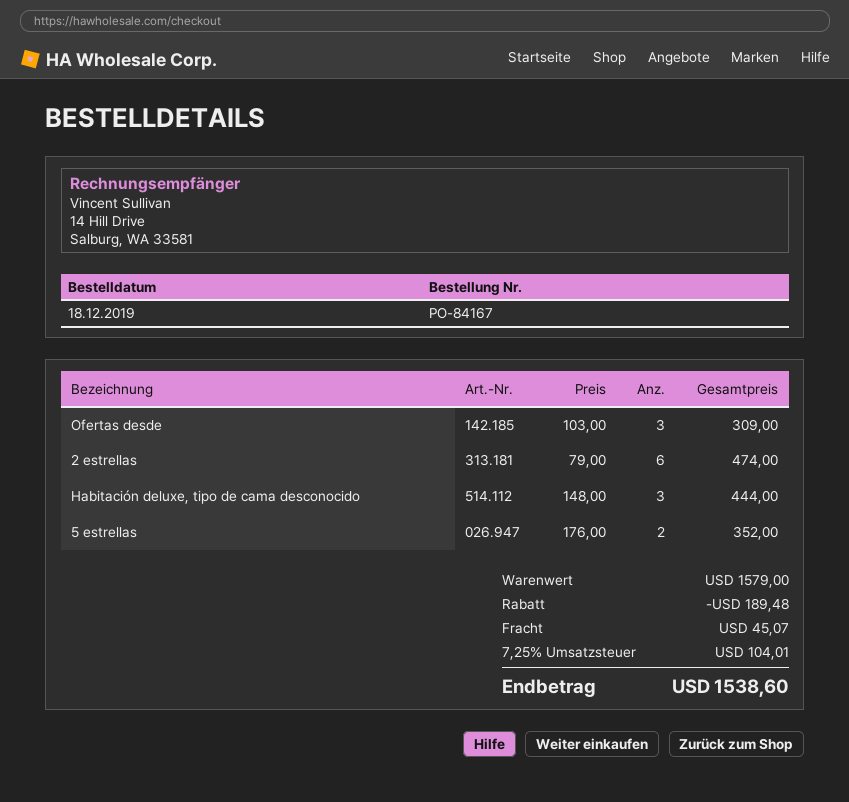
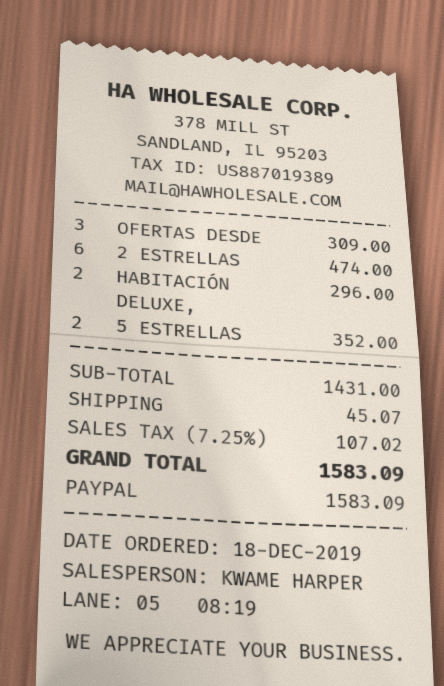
Habitación deluxe, tipo de cama desconocido: 3 for 444.00 -> 2 for 296.00
subtotal: 1579.00 -> 1431.00
discount: 189.48 -> none
tax: 7.25% = 104.01 -> 7.25% = 107.02
total: 1538.60 -> 1583.09

